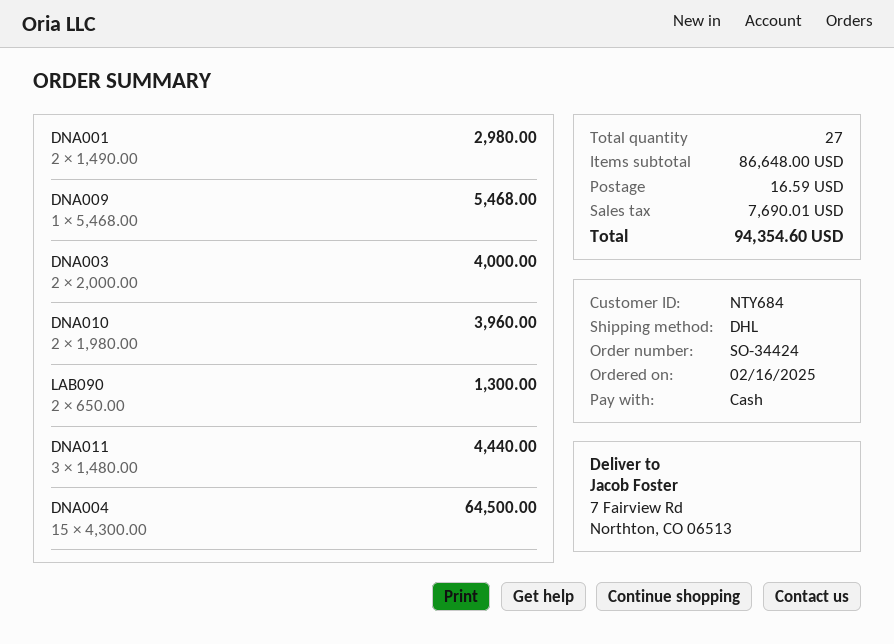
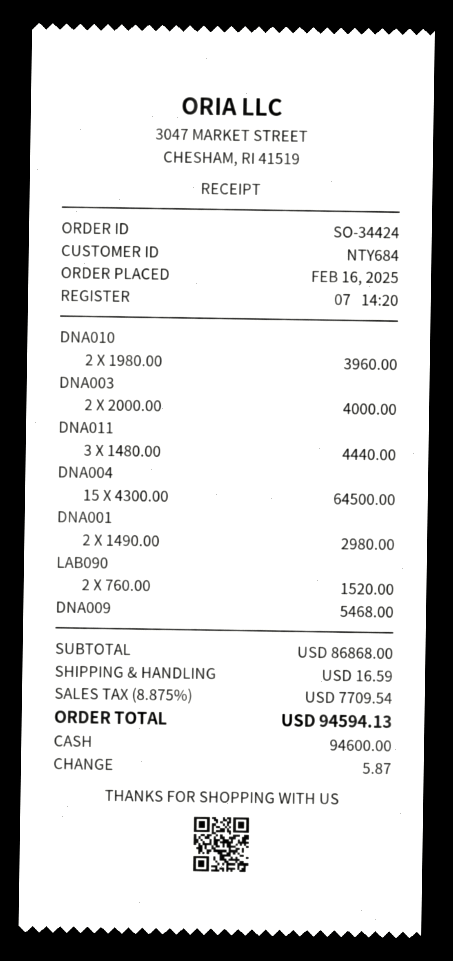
LAB090: 2 x 650.00 = 1300.00 -> 2 x 760.00 = 1520.00
subtotal: 86648.00 -> 86868.00
tax: 7690.01 -> 7709.54
total: 94354.60 -> 94594.13

